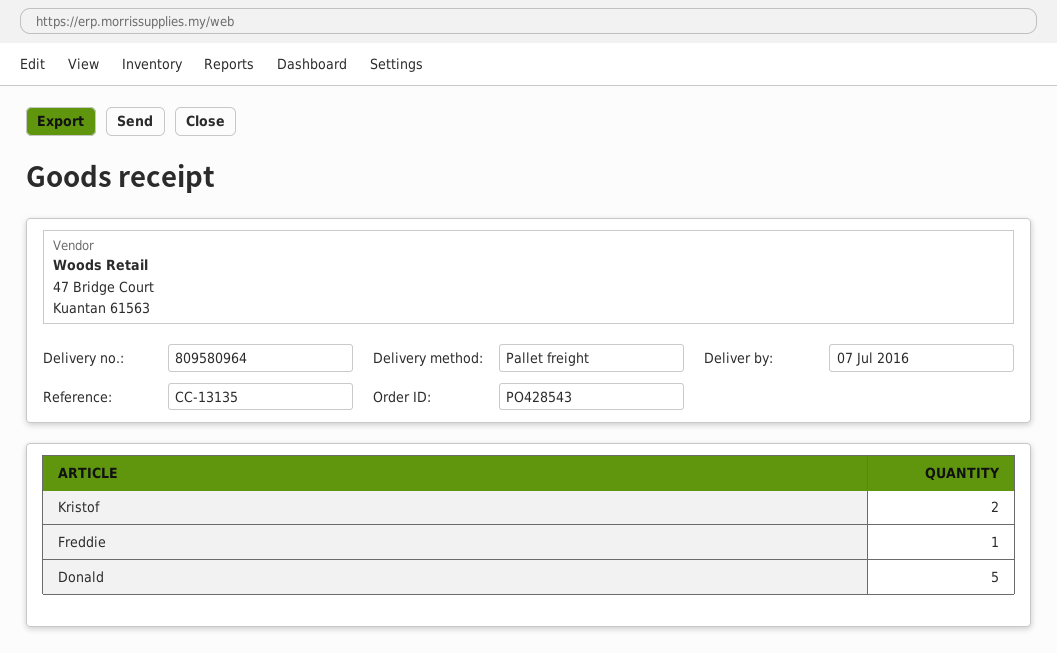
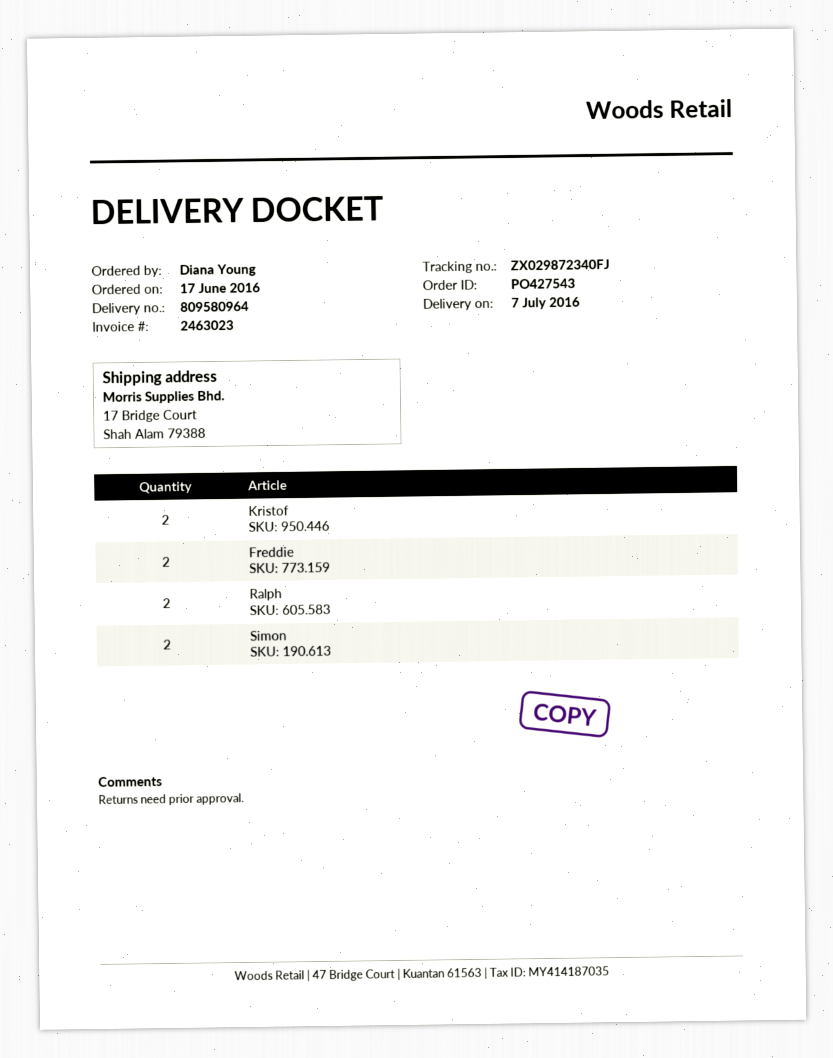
order number: PO428543 -> PO427543
Freddie: 1 -> 2
Donald: 5 -> none
Ralph: none -> 2
Simon: none -> 2

